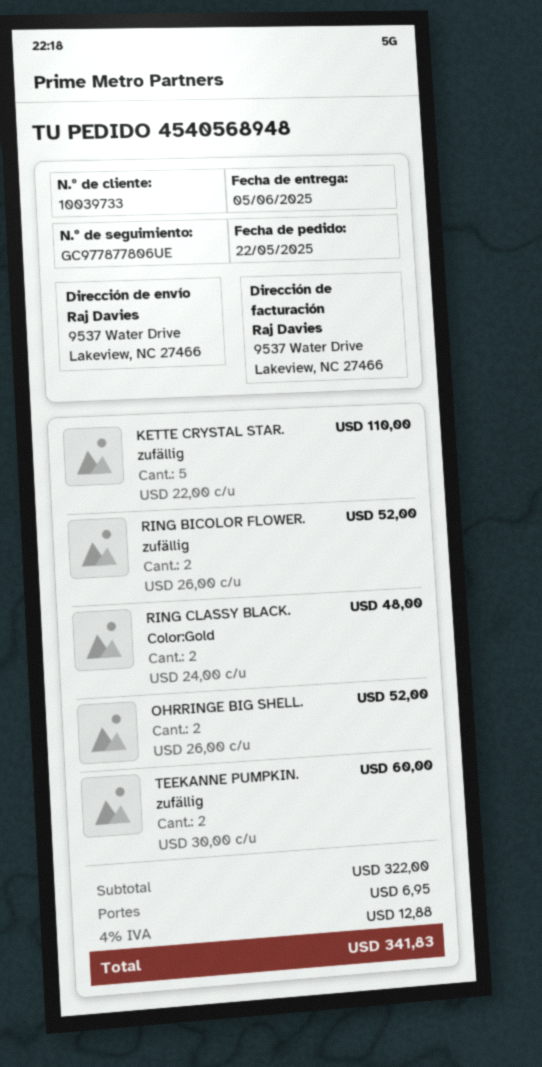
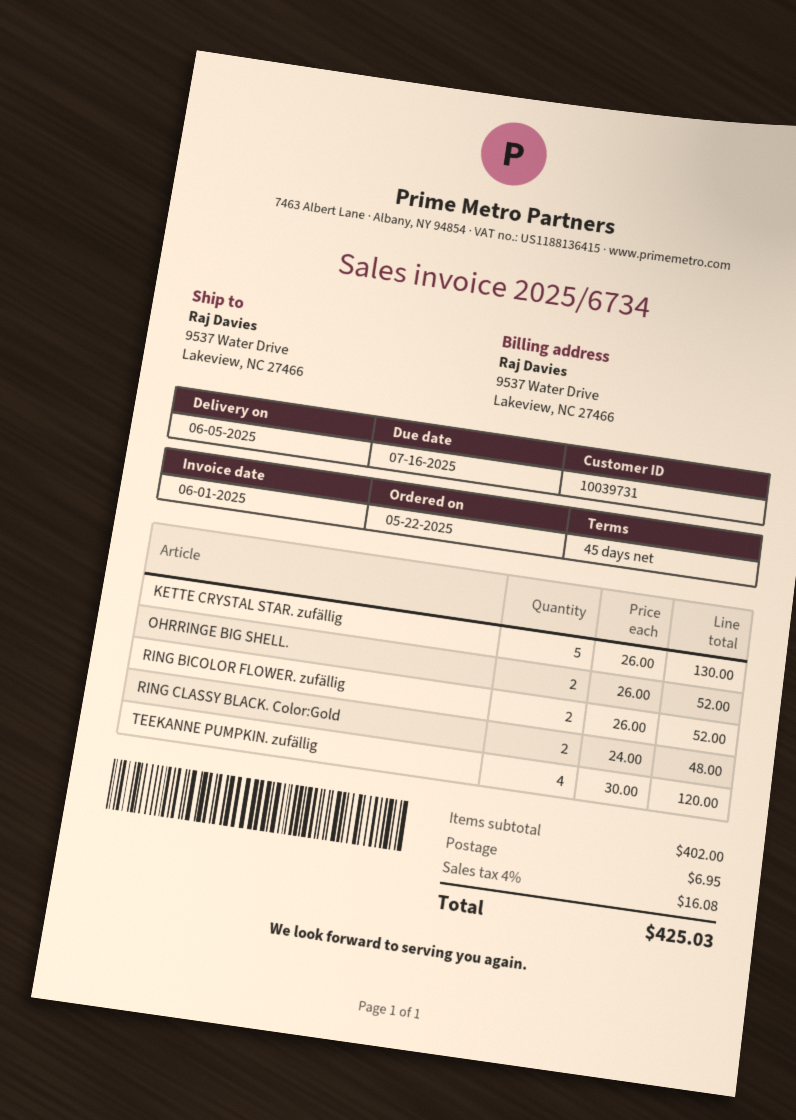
customer number: 10039733 -> 10039731
KETTE CRYSTAL STAR. zufällig: 5 x 22.00 = 110.00 -> 5 x 26.00 = 130.00
TEEKANNE PUMPKIN. zufällig: 2 x 30.00 = 60.00 -> 4 x 30.00 = 120.00
subtotal: 322.00 -> 402.00
tax: 4% = 12.88 -> 4% = 16.08
total: 341.83 -> 425.03

